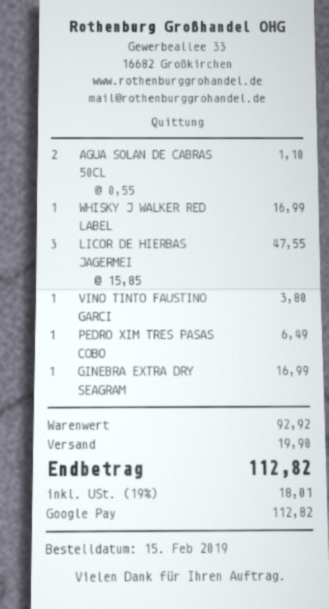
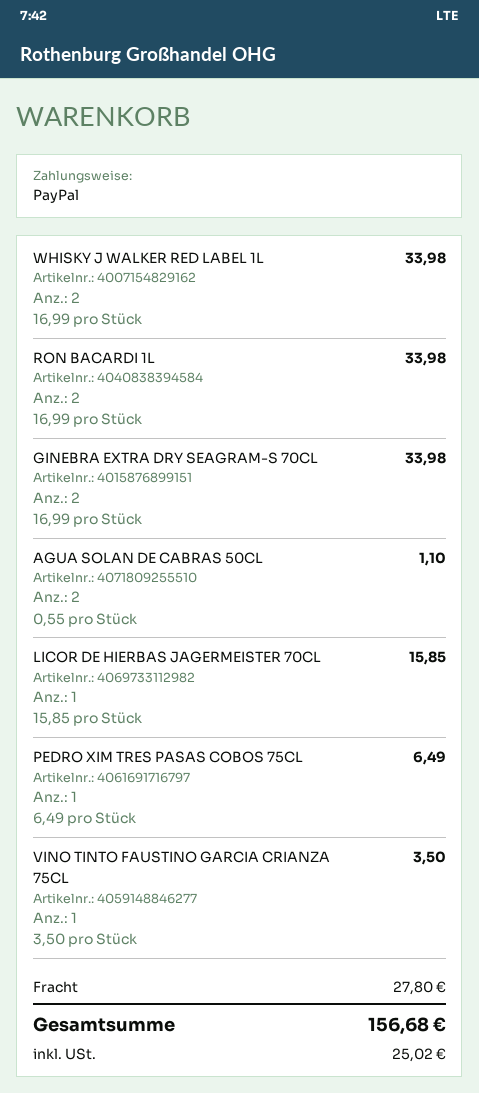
payment method: Google Pay -> PayPal
WHISKY J WALKER RED LABEL: 1 x 16.99 = 16.99 -> 2 x 16.99 = 33.98
LICOR DE HIERBAS JAGERMEI: 3 x 15.85 = 47.55 -> 1 x 15.85 = 15.85
VINO TINTO FAUSTINO GARCI: 1 x 3.80 = 3.80 -> 1 x 3.50 = 3.50
GINEBRA EXTRA DRY SEAGRAM: 1 x 16.99 = 16.99 -> 2 x 16.99 = 33.98
RON BACARDI 1L: none -> 2 x 16.99 = 33.98
shipping: 19.90 -> 27.80
tax: 18.01 -> 25.02
total: 112.82 -> 156.68

